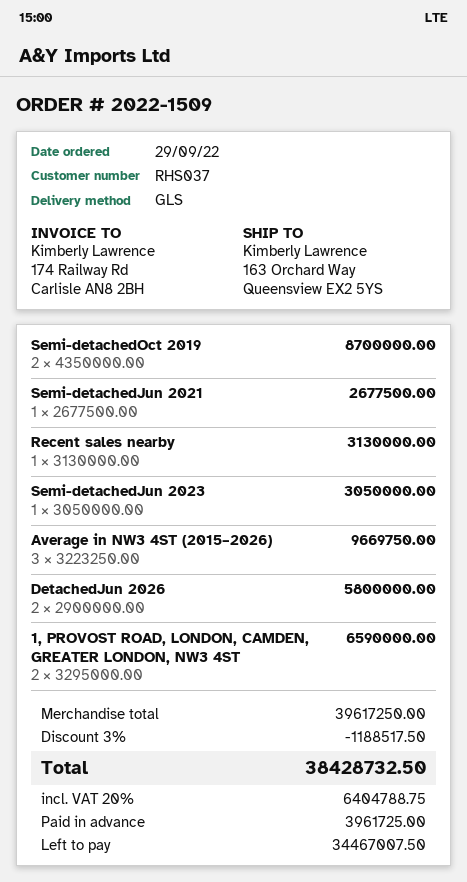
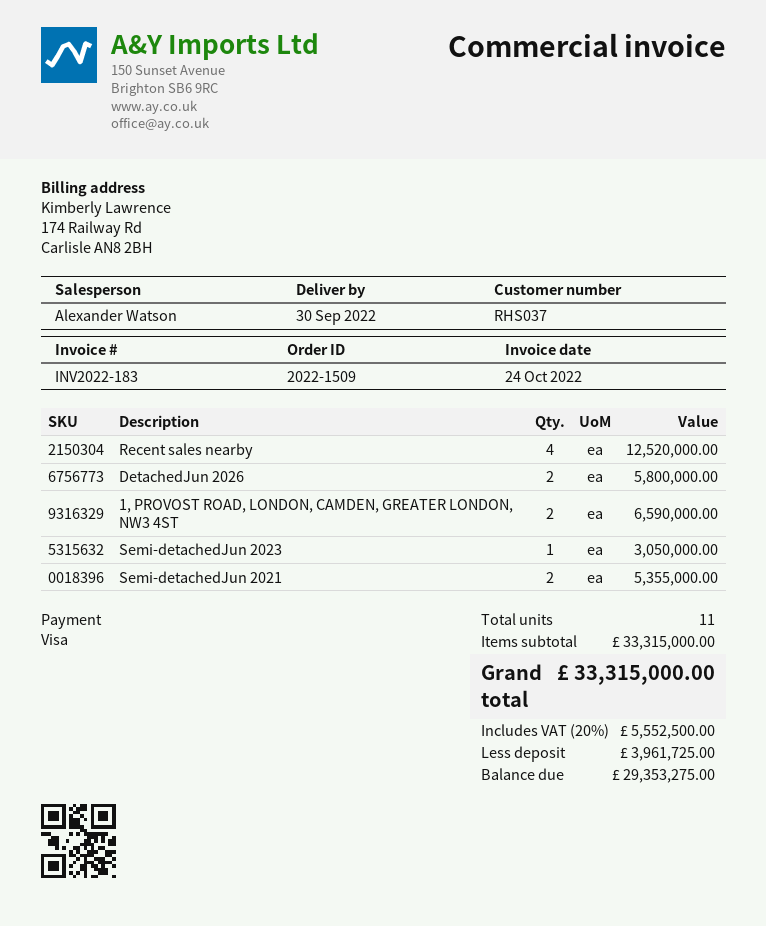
Semi-detachedOct 2019: 2 for 8700000.00 -> none
Semi-detachedJun 2021: 1 for 2677500.00 -> 2 for 5355000.00
Recent sales nearby: 1 for 3130000.00 -> 4 for 12520000.00
Average in NW3 4ST (2015–2026): 3 for 9669750.00 -> none
subtotal: 39617250.00 -> 33315000.00
discount: 3% = 1188517.50 -> none
tax: 20% = 6404788.75 -> 20% = 5552500.00
total: 38428732.50 -> 33315000.00
balance: 34467007.50 -> 29353275.00

